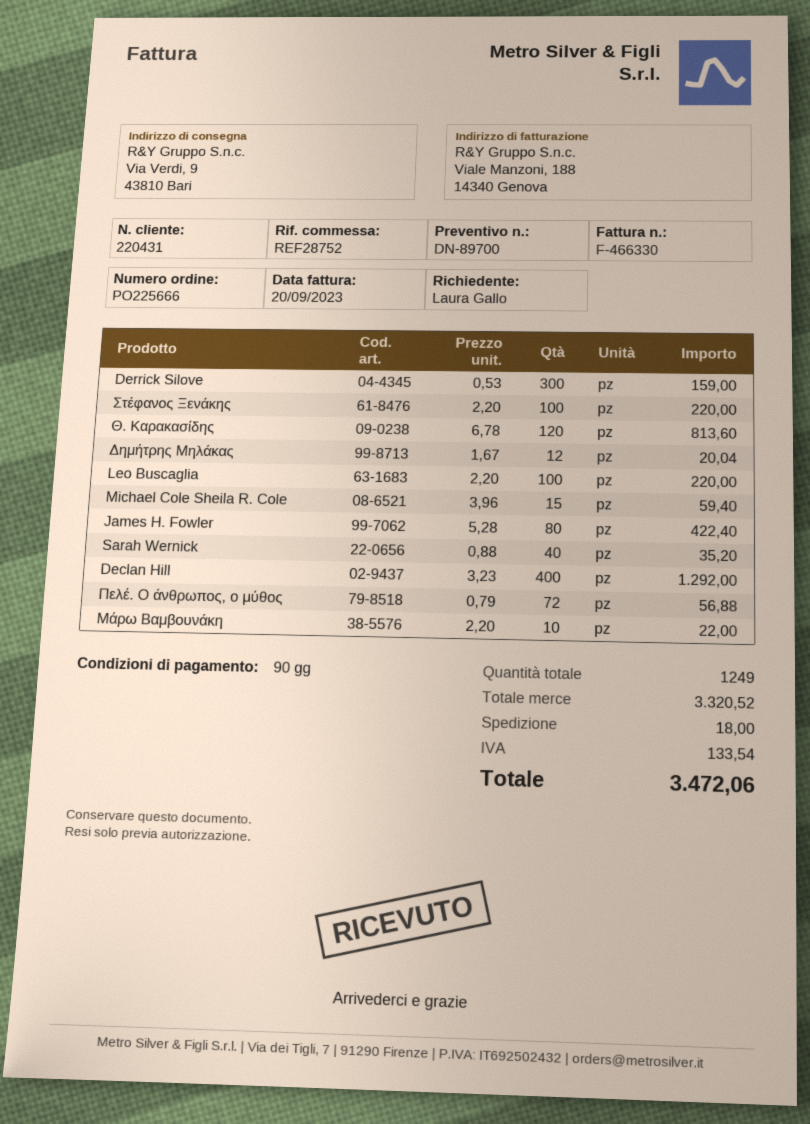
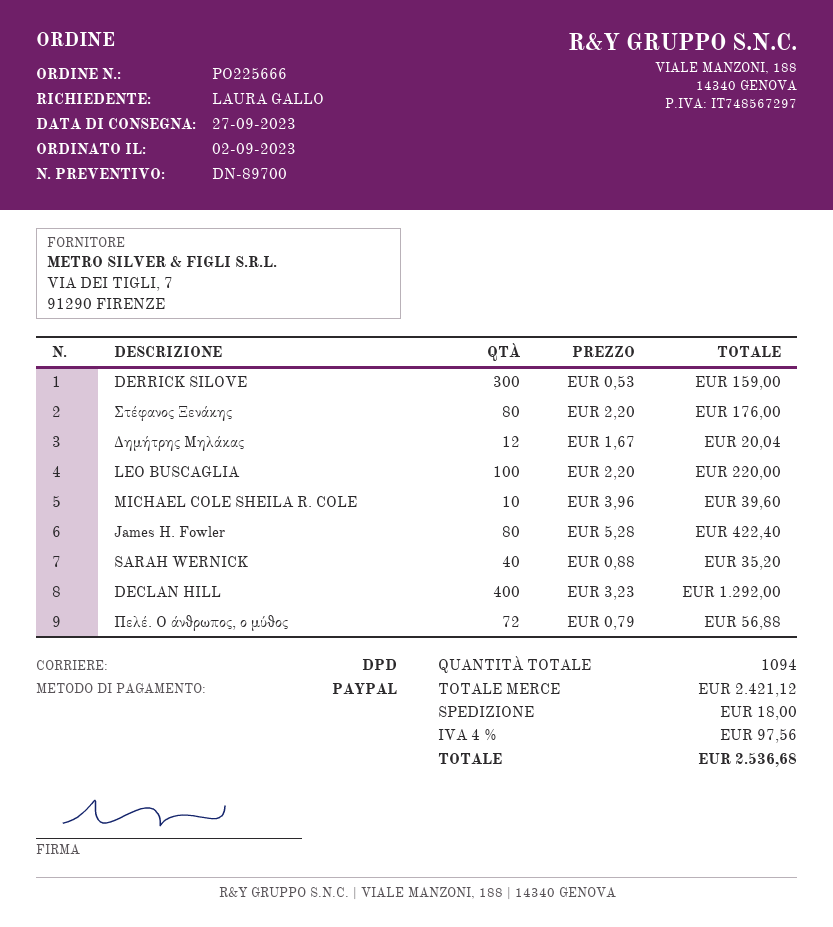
Στέφανος Ξενάκης: 100 x 2.20 = 220.00 -> 80 x 2.20 = 176.00
Θ. Καρακασίδης: 120 x 6.78 = 813.60 -> none
Michael Cole Sheila R. Cole: 15 x 3.96 = 59.40 -> 10 x 3.96 = 39.60
Μάρω Βαμβουνάκη: 10 x 2.20 = 22.00 -> none
total quantity: 1249 -> 1094
subtotal: 3320.52 -> 2421.12
tax: 133.54 -> 97.56
total: 3472.06 -> 2536.68

